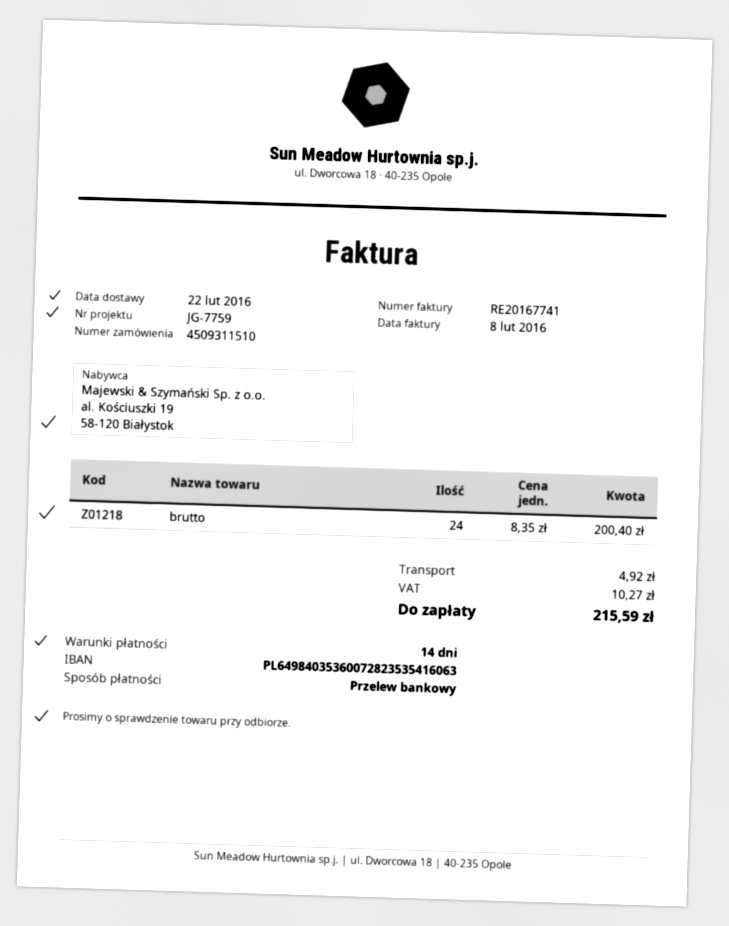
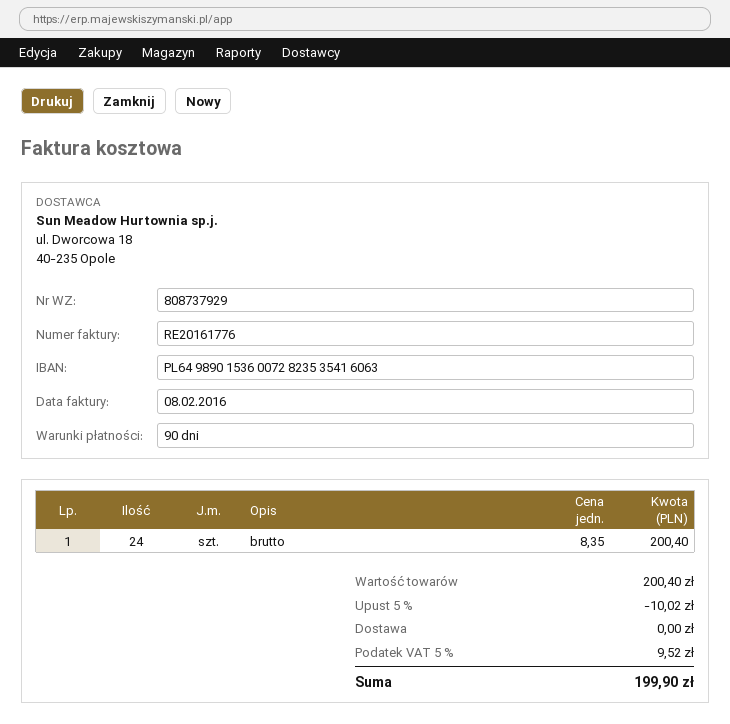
invoice number: RE20167741 -> RE20161776
payment terms: 14 days -> 90 days
bank account: PL64984035360072823535416063 -> PL64989015360072823535416063
discount: none -> 5% = 10.02
shipping: 4.92 -> 0.00
tax: 10.27 -> 9.52
total: 215.59 -> 199.90

